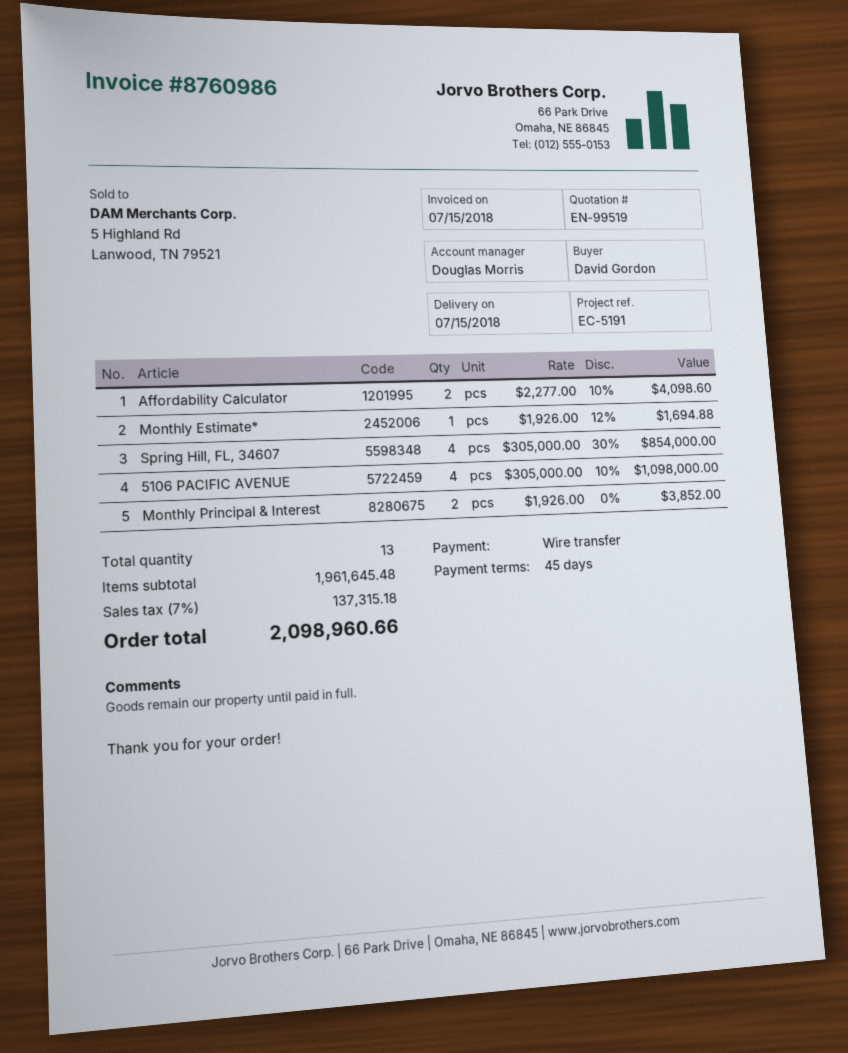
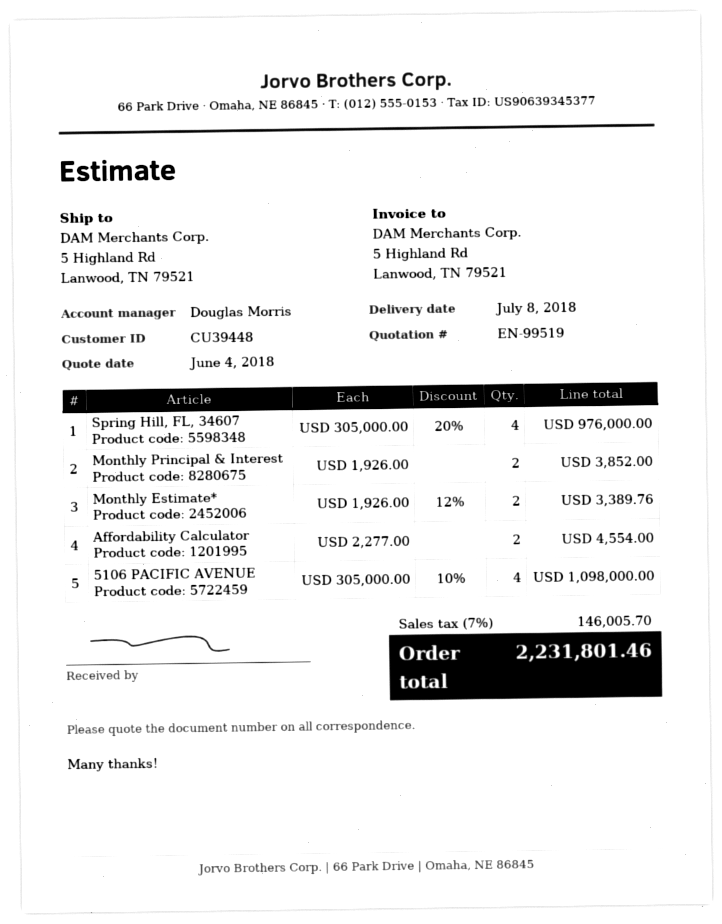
delivery date: 2018-07-15 -> 2018-07-08
Affordability Calculator: 2 x 2277.00 - 10% = 4098.60 -> 2 x 2277.00 = 4554.00
Monthly Estimate*: 1 x 1926.00 - 12% = 1694.88 -> 2 x 1926.00 - 12% = 3389.76
Spring Hill, FL, 34607: 4 x 305000.00 - 30% = 854000.00 -> 4 x 305000.00 - 20% = 976000.00
tax: 7% = 137315.18 -> 7% = 146005.70
total: 2098960.66 -> 2231801.46

